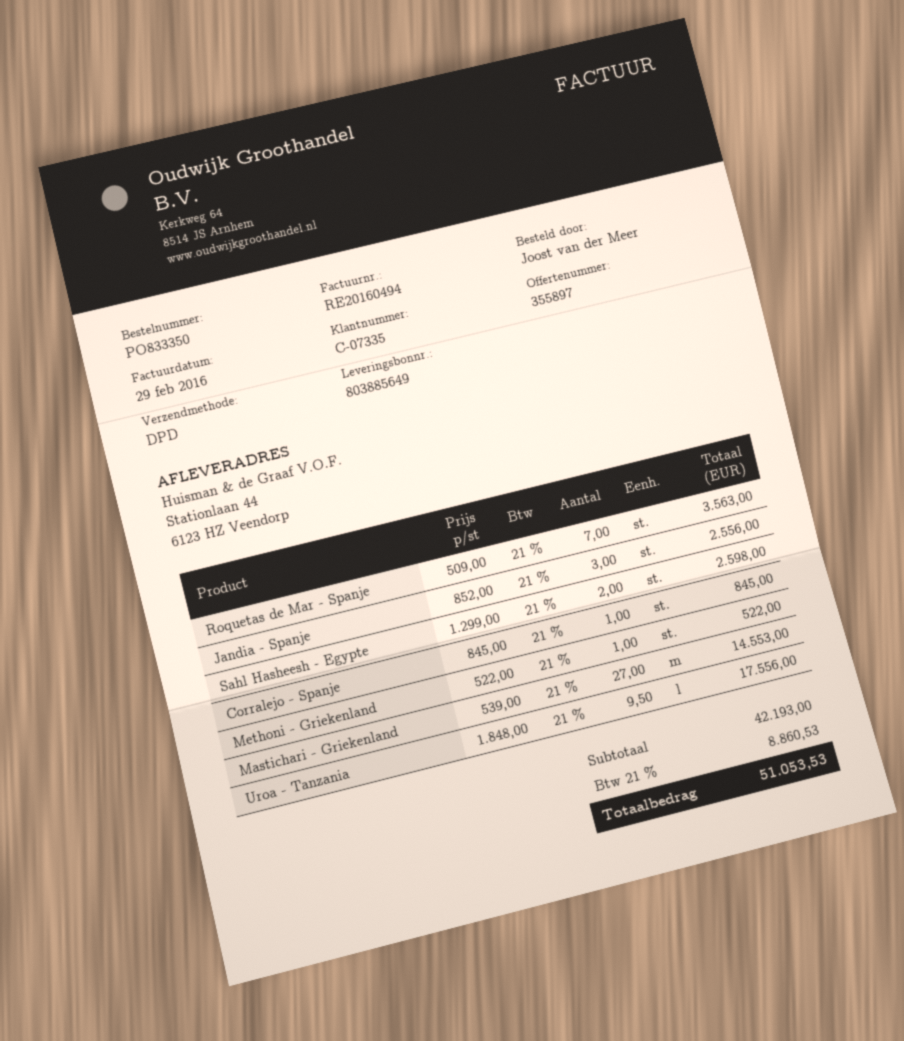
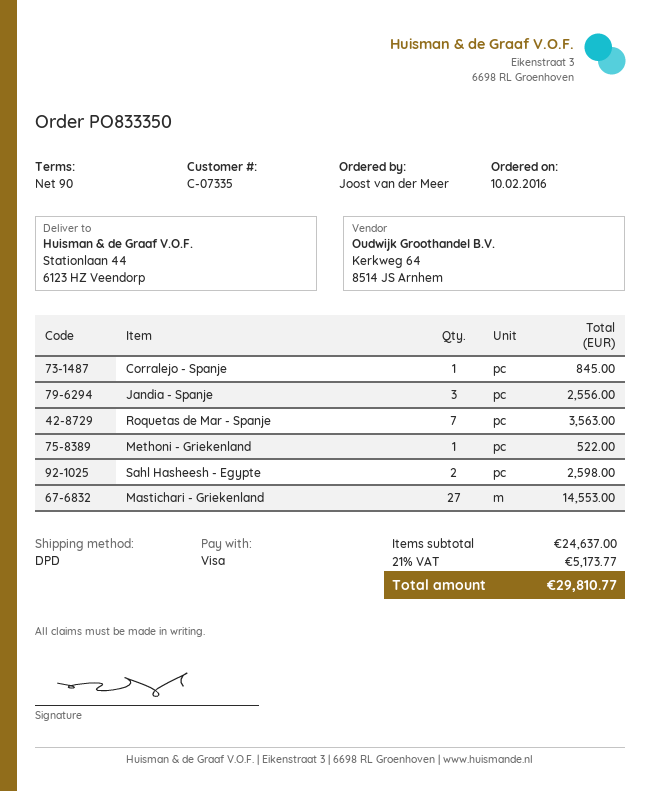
Uroa - Tanzania: 9.5 for 17556.00 -> none
subtotal: 42193.00 -> 24637.00
tax: 21% = 8860.53 -> 21% = 5173.77
total: 51053.53 -> 29810.77

